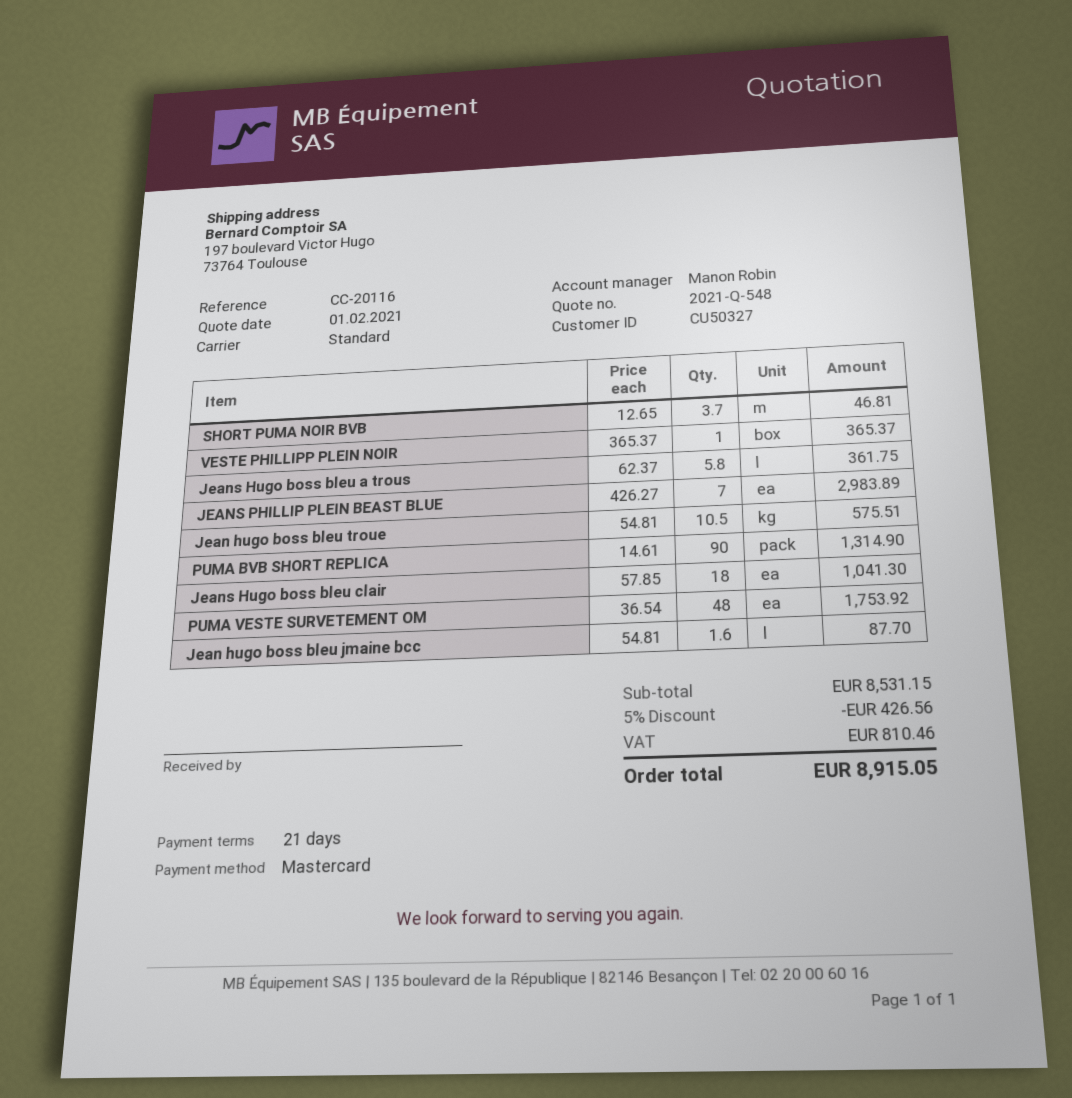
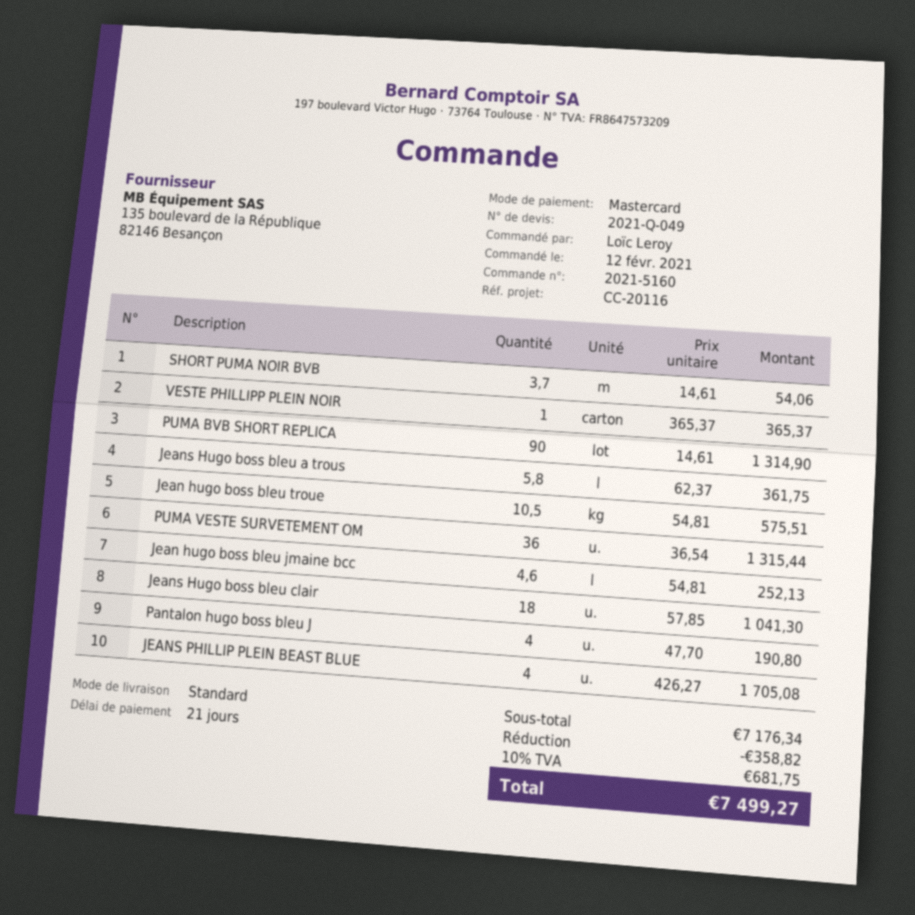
quote number: 2021-Q-548 -> 2021-Q-049
SHORT PUMA NOIR BVB: 3.7 x 12.65 = 46.81 -> 3.7 x 14.61 = 54.06
JEANS PHILLIP PLEIN BEAST BLUE: 7 x 426.27 = 2983.89 -> 4 x 426.27 = 1705.08
PUMA VESTE SURVETEMENT OM: 48 x 36.54 = 1753.92 -> 36 x 36.54 = 1315.44
Jean hugo boss bleu jmaine bcc: 1.6 x 54.81 = 87.70 -> 4.6 x 54.81 = 252.13
Pantalon hugo boss bleu J: none -> 4 x 47.70 = 190.80
subtotal: 8531.15 -> 7176.34
discount: 426.56 -> 358.82
tax: 810.46 -> 681.75
total: 8915.05 -> 7499.27

